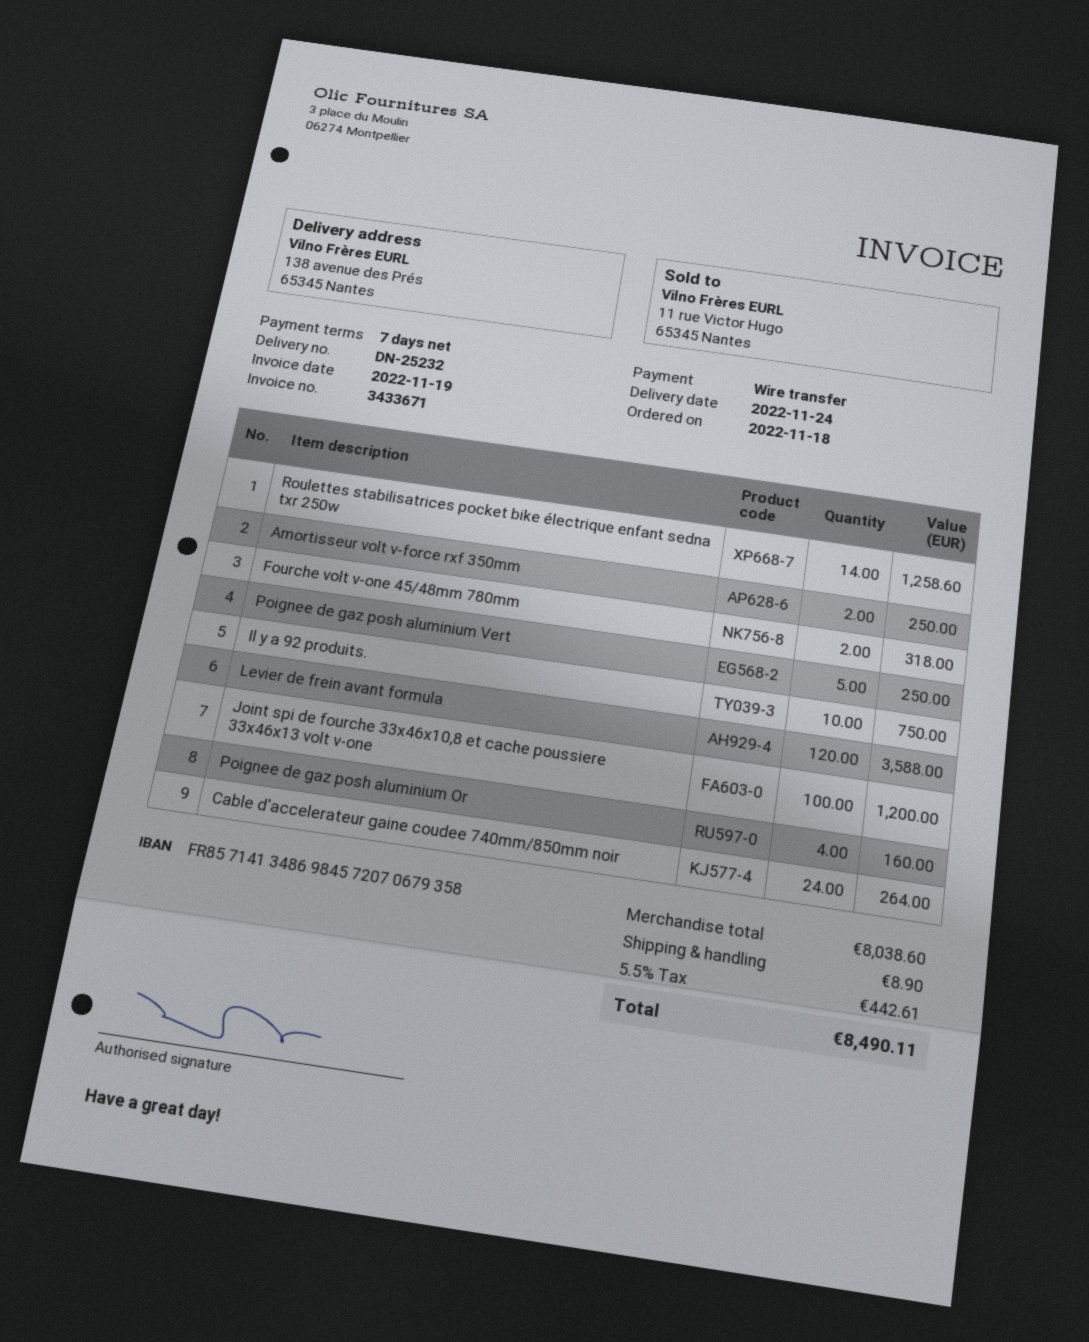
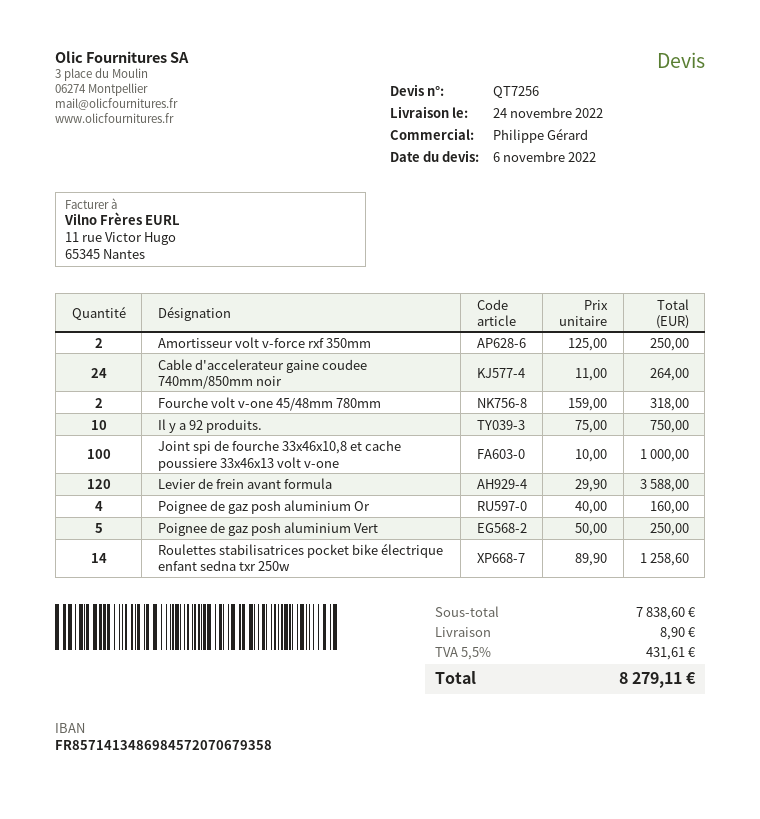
Joint spi de fourche 33x46x10,8 et cache poussiere 33x46x13 volt v-one: 100 for 1200.00 -> 100 for 1000.00
subtotal: 8038.60 -> 7838.60
tax: 5.5% = 442.61 -> 5.5% = 431.61
total: 8490.11 -> 8279.11

